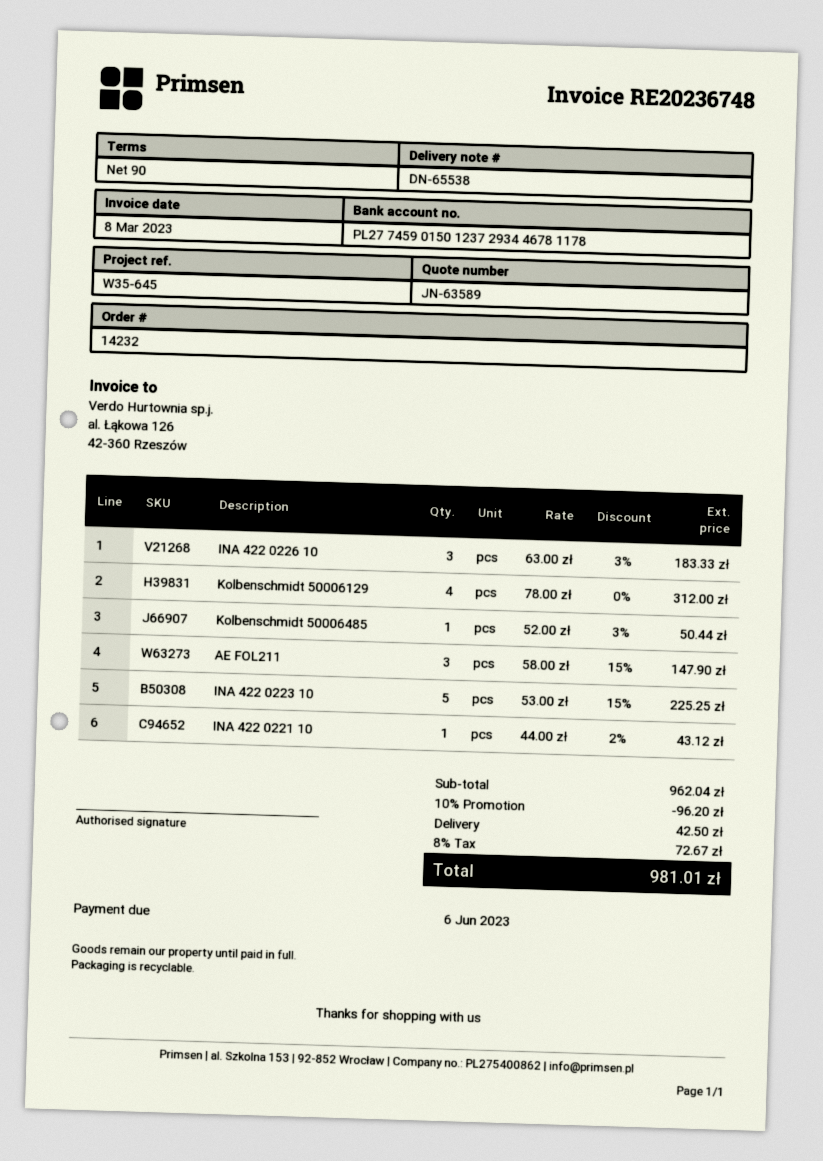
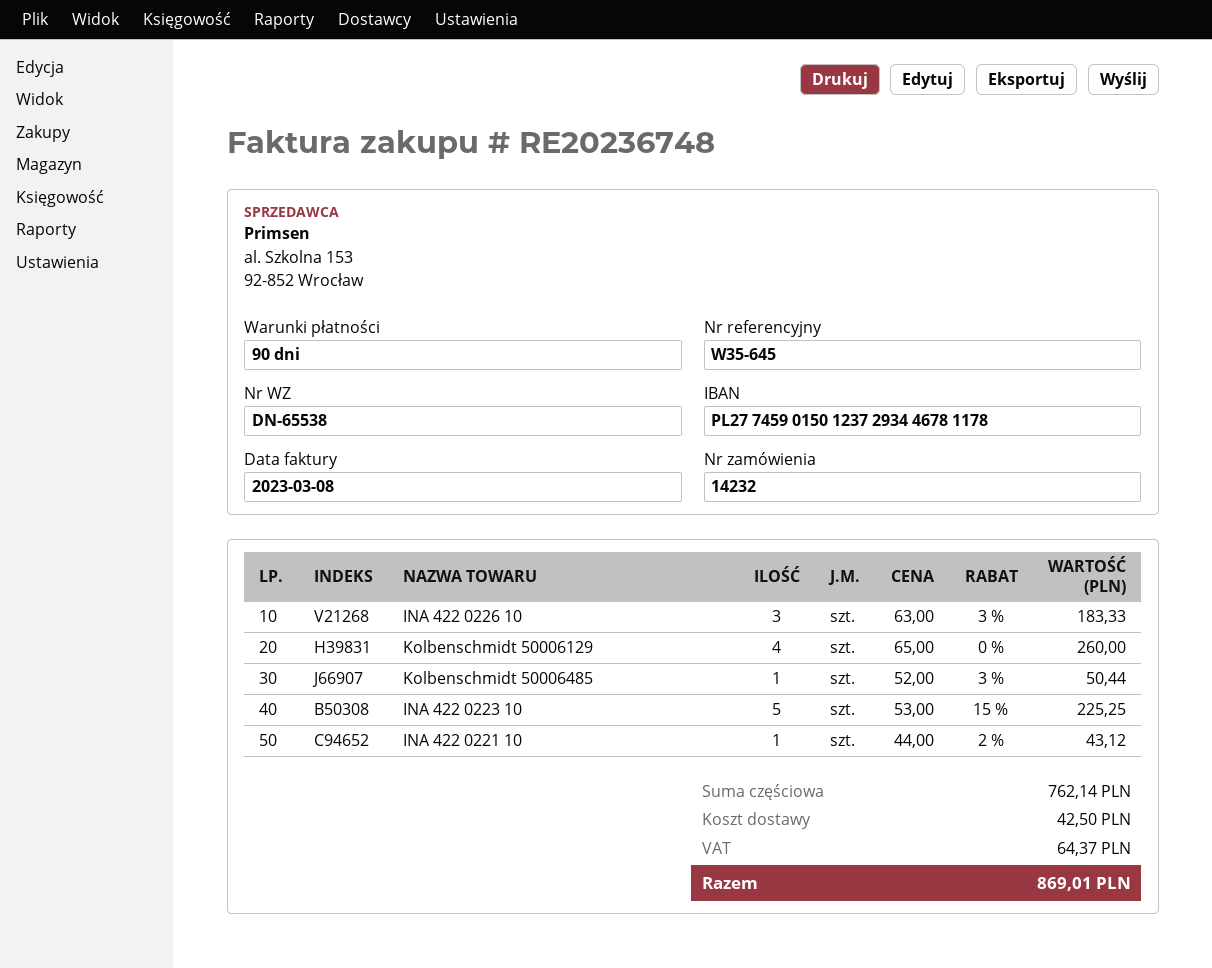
Kolbenschmidt 50006129: 4 x 78.00 = 312.00 -> 4 x 65.00 = 260.00
AE FOL211: 3 x 58.00 - 15% = 147.90 -> none
subtotal: 962.04 -> 762.14
discount: 10% = 96.20 -> none
tax: 72.67 -> 64.37
total: 981.01 -> 869.01

